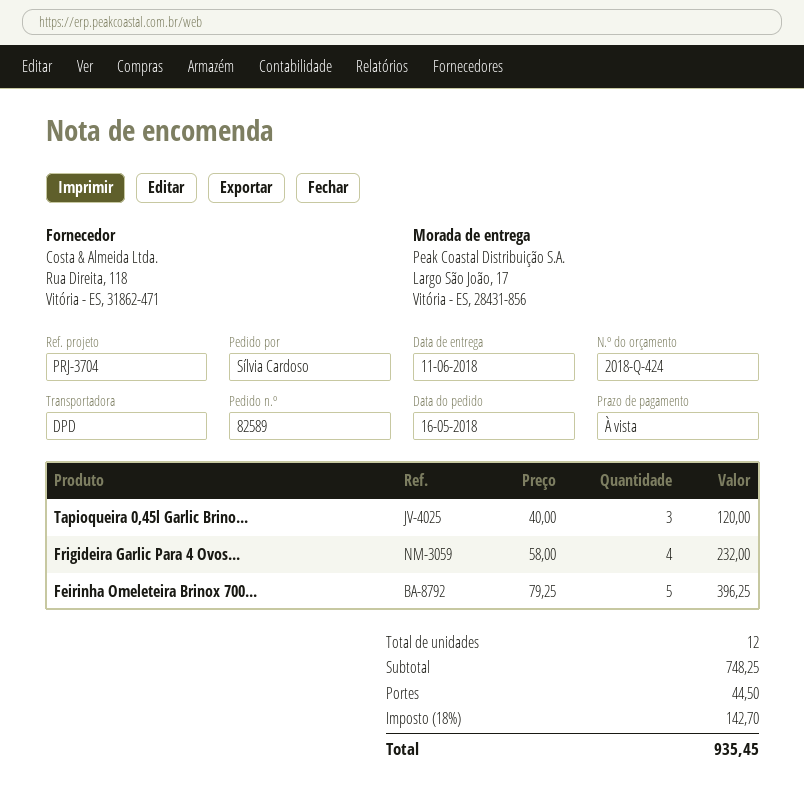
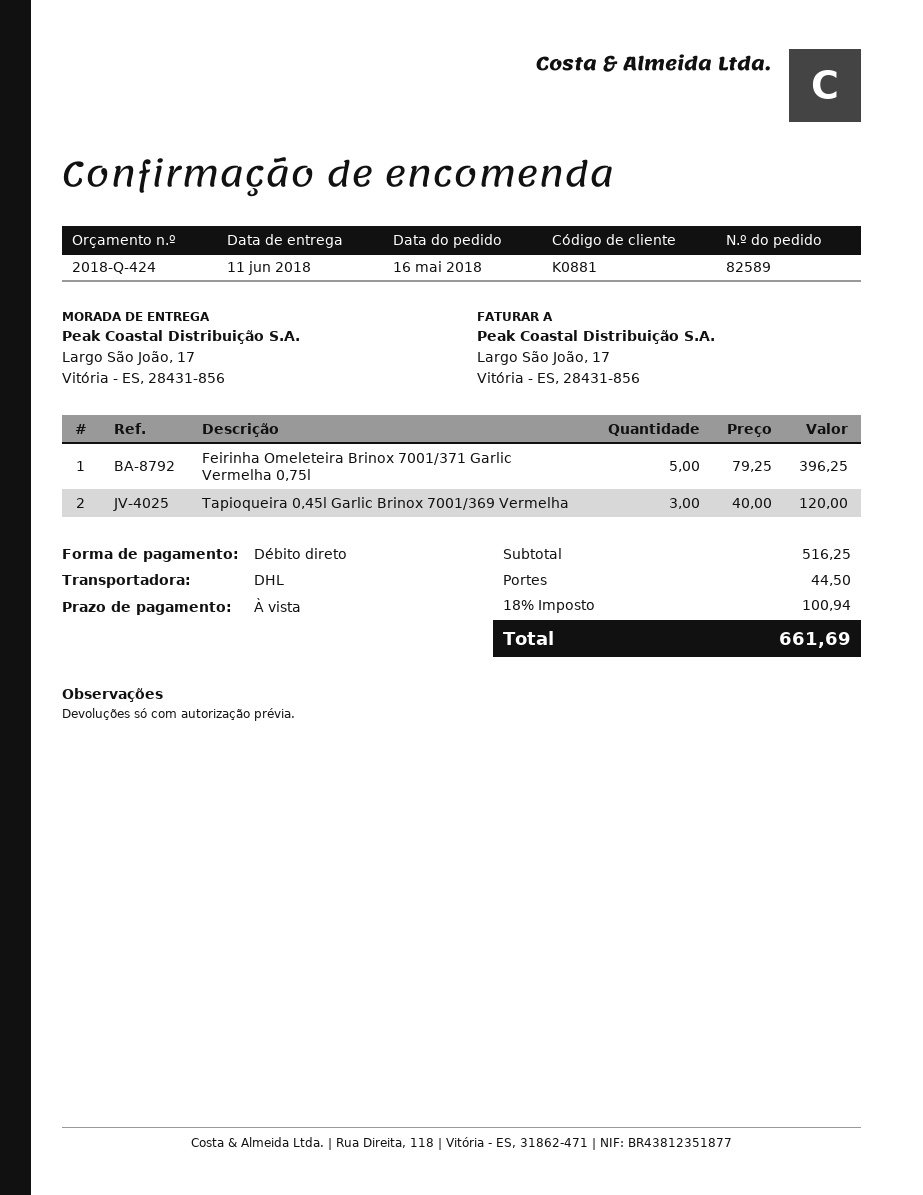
shipping method: DPD -> DHL
Frigideira Garlic Para 4 Ovos...: 4 x 58.00 = 232.00 -> none
subtotal: 748.25 -> 516.25
tax: 18% = 142.70 -> 18% = 100.94
total: 935.45 -> 661.69

